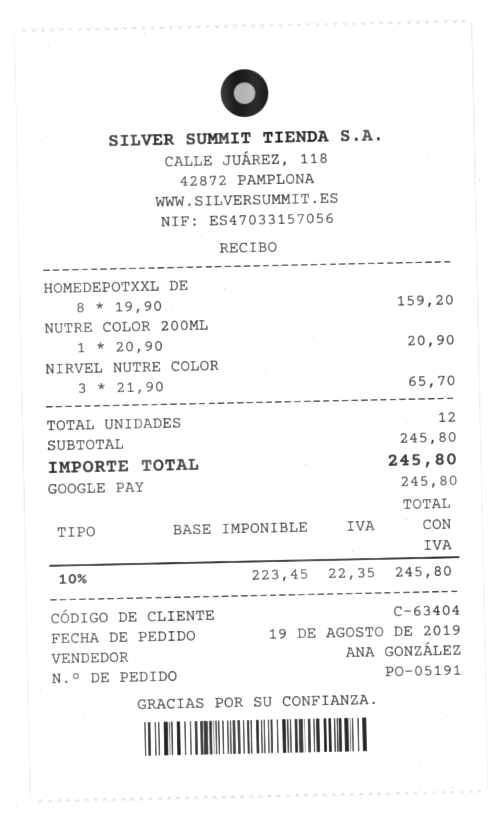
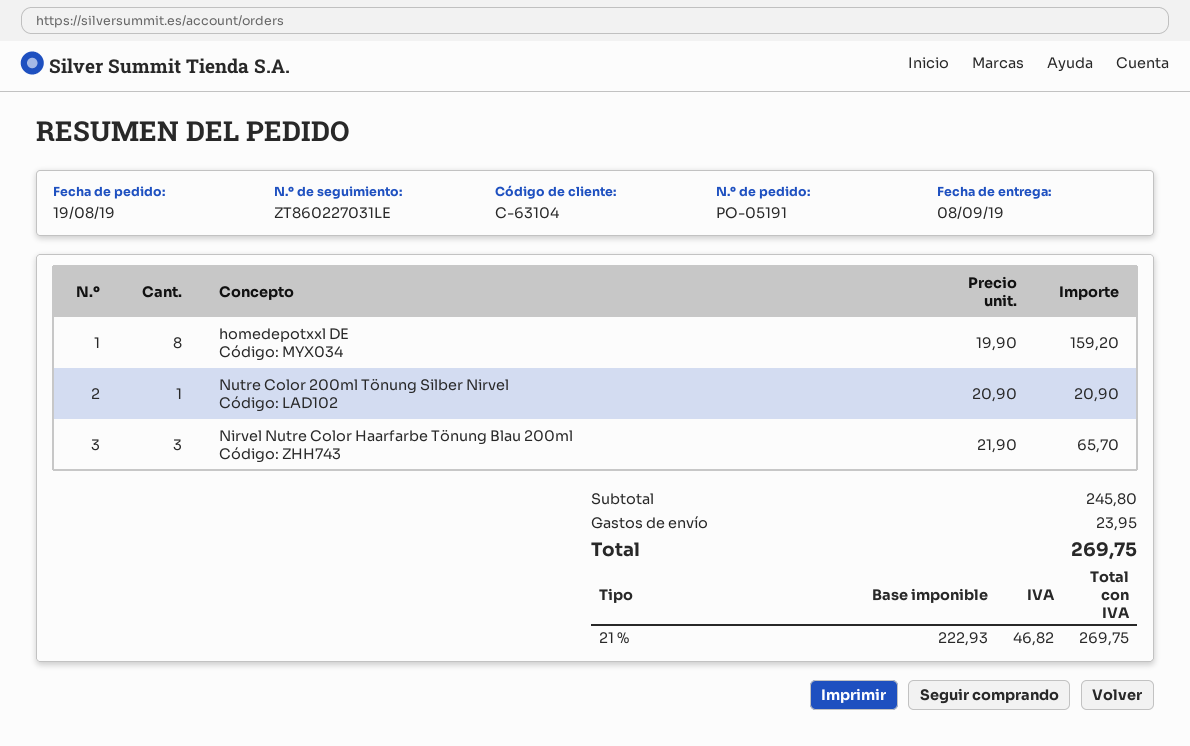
customer number: C-63404 -> C-63104
shipping: none -> 23.95
net: 223.45 -> 222.93
tax: 10% = 22.35 -> 21% = 46.82
total: 245.80 -> 269.75

